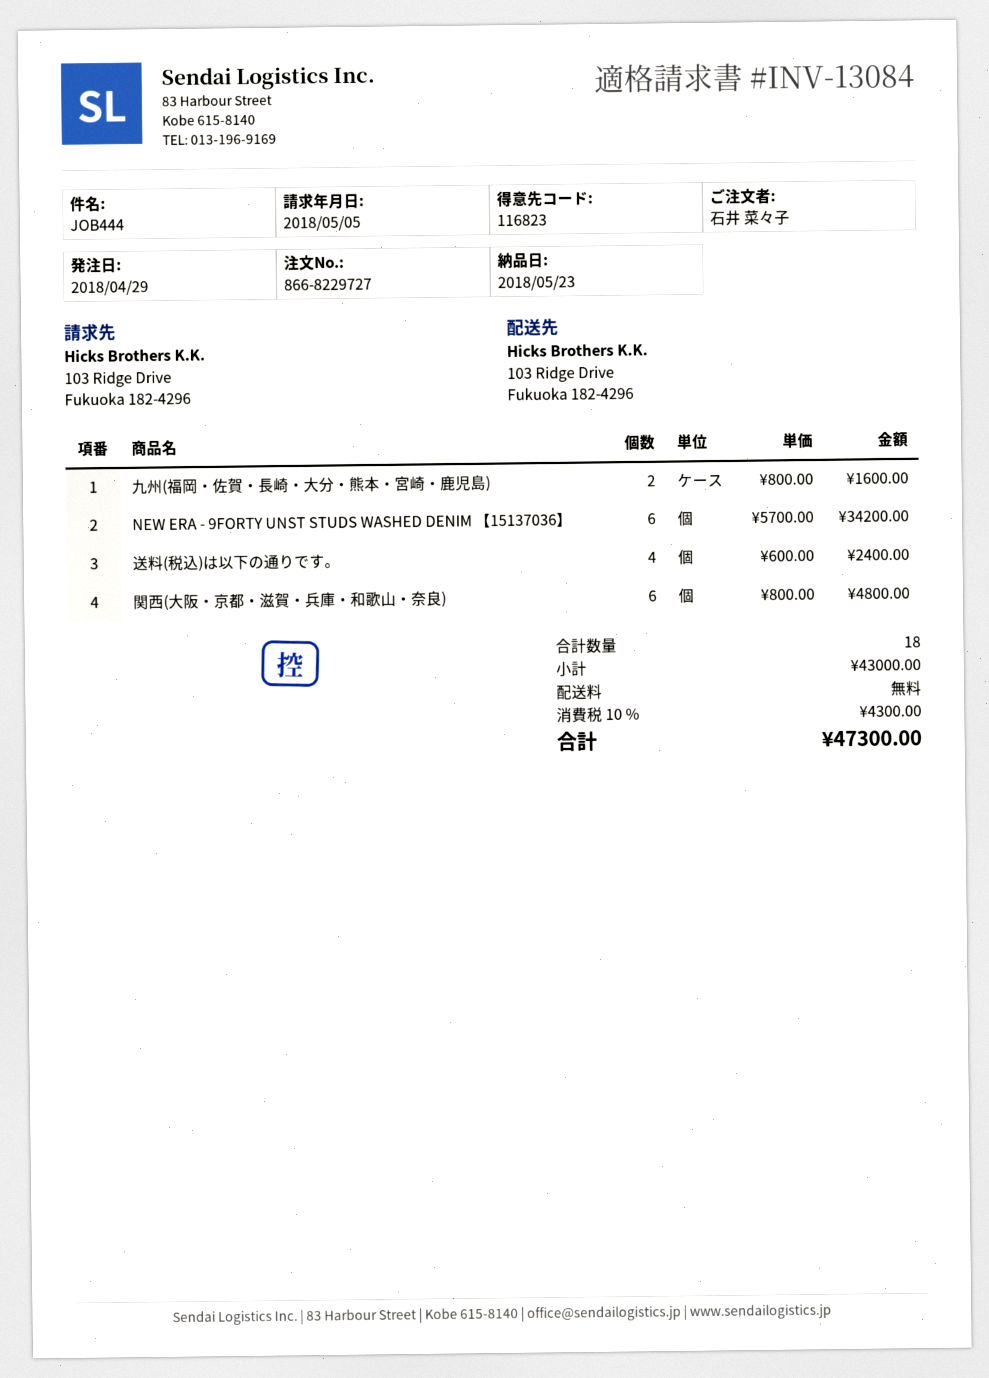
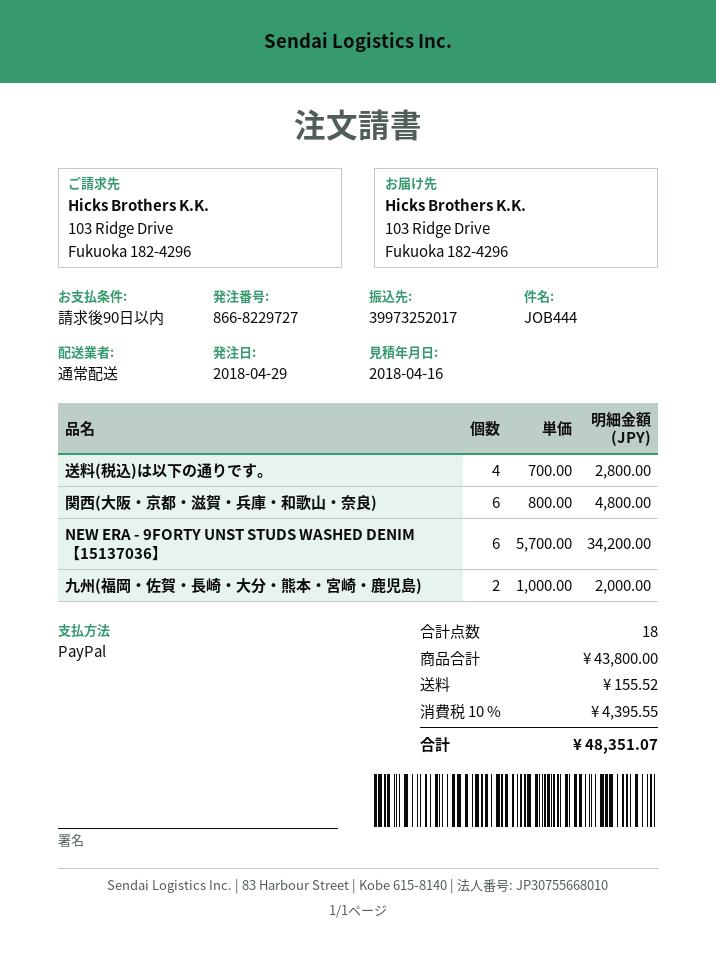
九州(福岡・佐賀・長崎・大分・熊本・宮崎・鹿児島): 2 x 800.00 = 1600.00 -> 2 x 1000.00 = 2000.00
送料(税込)は以下の通りです。: 4 x 600.00 = 2400.00 -> 4 x 700.00 = 2800.00
subtotal: 43000.00 -> 43800.00
shipping: 0.00 -> 155.52
tax: 10% = 4300.00 -> 10% = 4395.55
total: 47300.00 -> 48351.07

